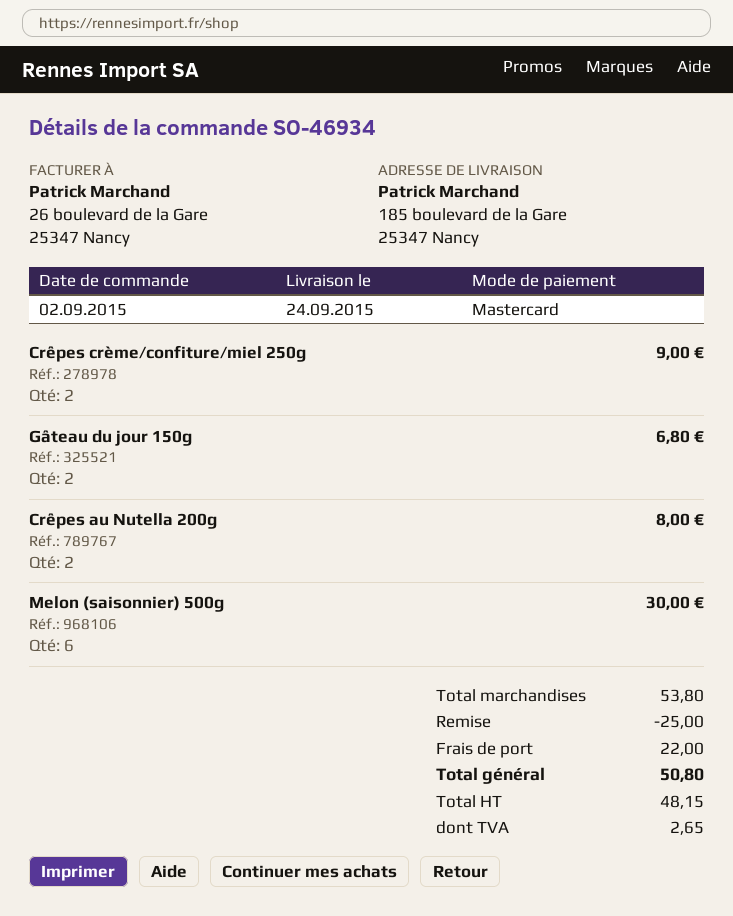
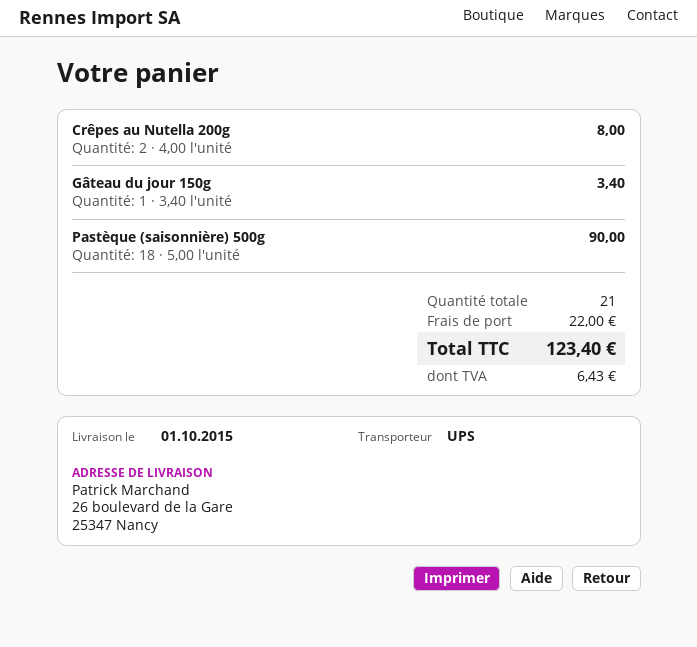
delivery date: 2015-09-24 -> 2015-10-01
ship to: 185 boulevard de la Gare, 25347 Nancy -> 26 boulevard de la Gare, 25347 Nancy
Crêpes crème/confiture/miel 250g: 2 for 9.00 -> none
Gâteau du jour 150g: 2 for 6.80 -> 1 for 3.40
Melon (saisonnier) 500g: 6 for 30.00 -> none
Pastèque (saisonnière) 500g: none -> 18 for 90.00
discount: 25.00 -> none
tax: 2.65 -> 6.43
total: 50.80 -> 123.40

